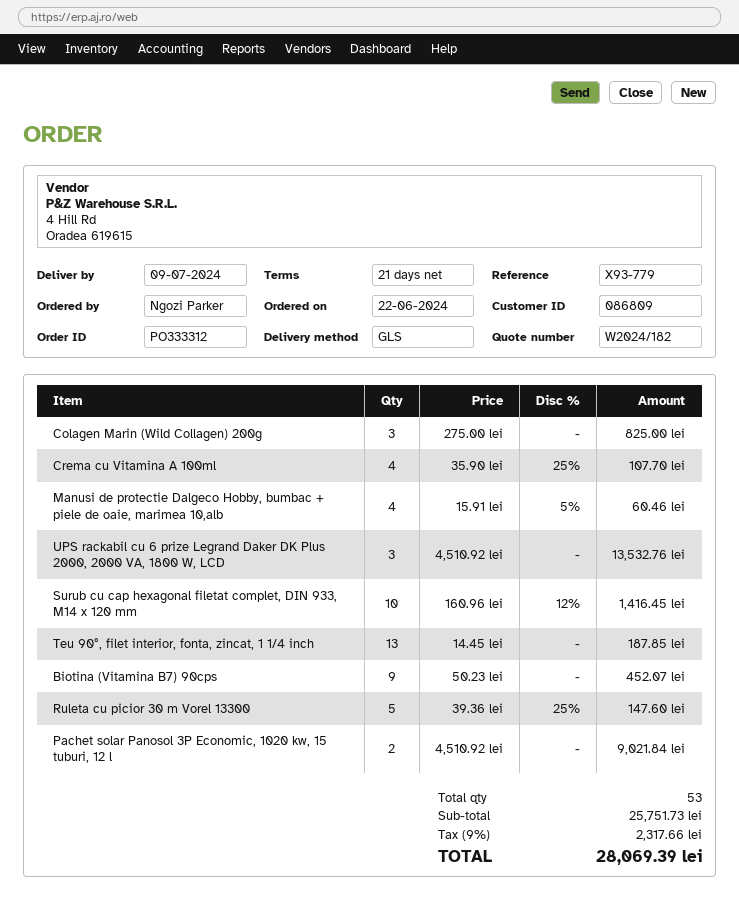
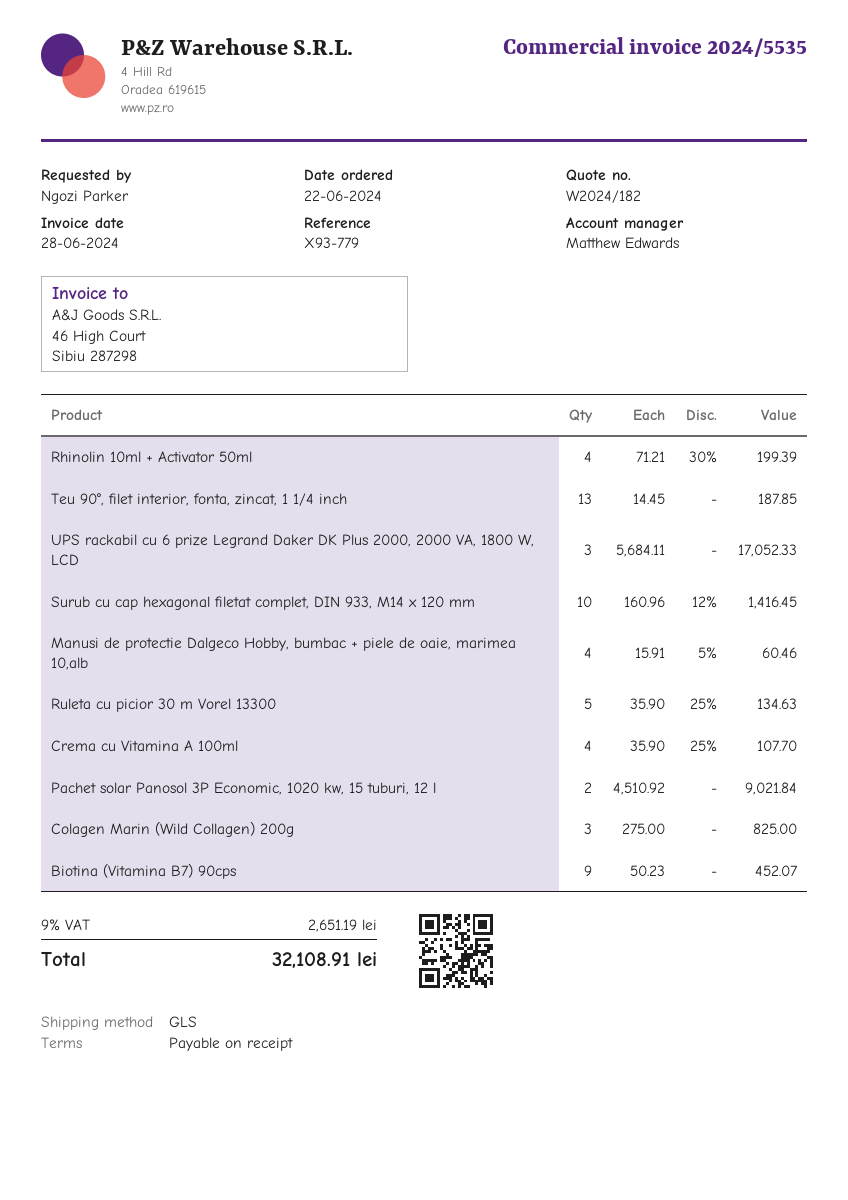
payment terms: 21 days -> on receipt
UPS rackabil cu 6 prize Legrand Daker DK Plus 2000, 2000 VA, 1800 W, LCD: 3 x 4510.92 = 13532.76 -> 3 x 5684.11 = 17052.33
Ruleta cu picior 30 m Vorel 13300: 5 x 39.36 - 25% = 147.60 -> 5 x 35.90 - 25% = 134.63
Rhinolin 10ml + Activator 50ml: none -> 4 x 71.21 - 30% = 199.39
tax: 9% = 2317.66 -> 9% = 2651.19
total: 28069.39 -> 32108.91

